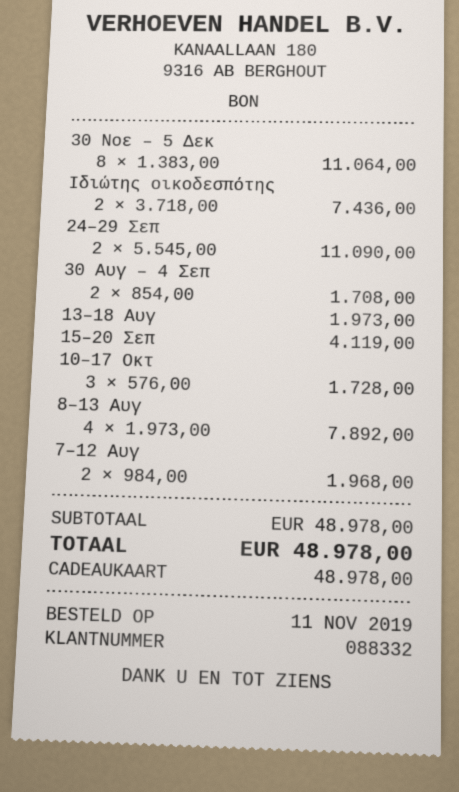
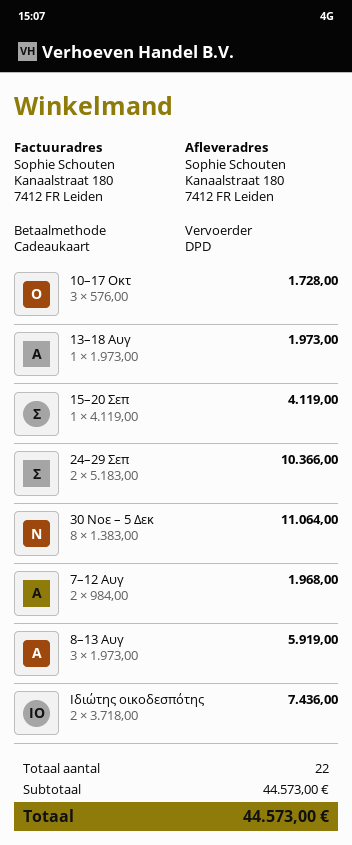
24–29 Σεπ: 2 x 5545.00 = 11090.00 -> 2 x 5183.00 = 10366.00
30 Αυγ – 4 Σεπ: 2 x 854.00 = 1708.00 -> none
8–13 Αυγ: 4 x 1973.00 = 7892.00 -> 3 x 1973.00 = 5919.00
subtotal: 48978.00 -> 44573.00
total: 48978.00 -> 44573.00

